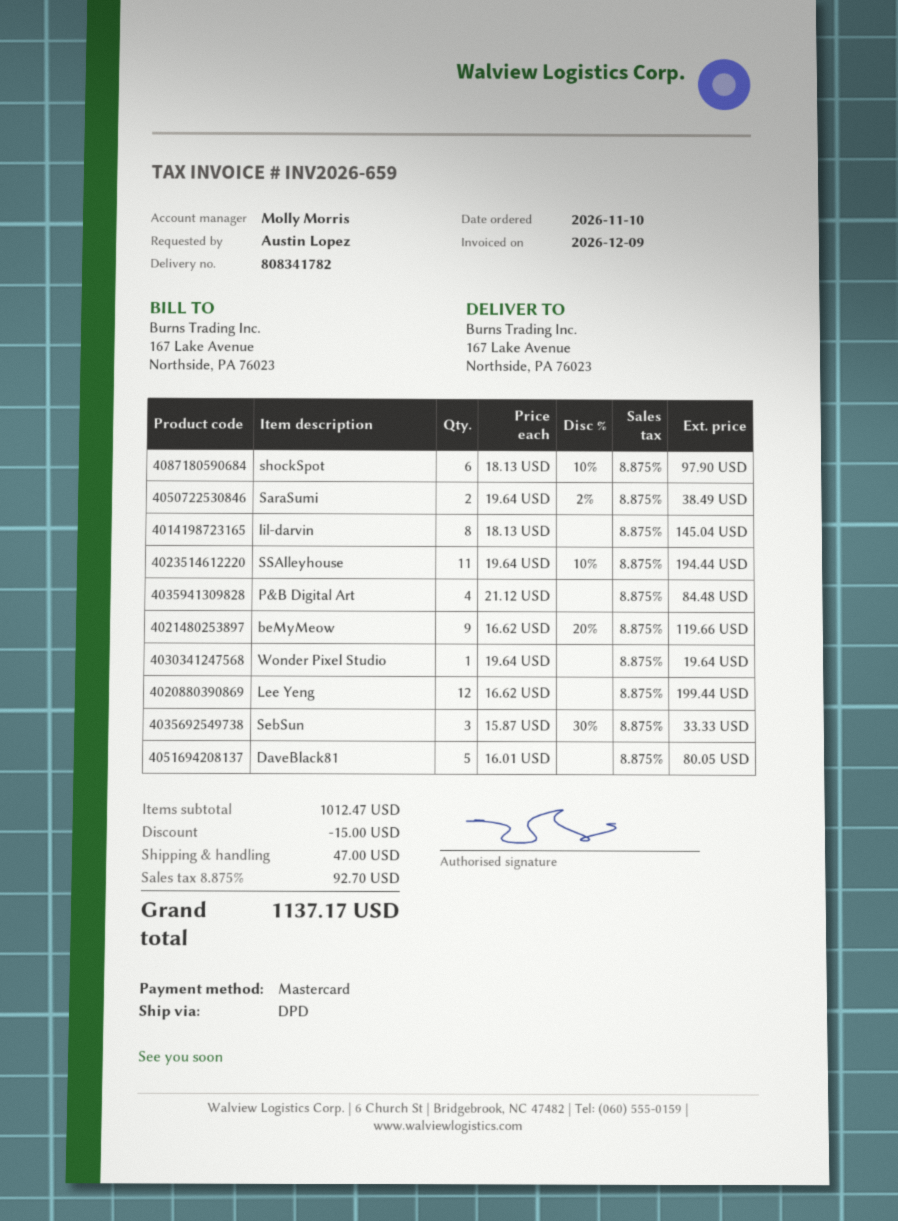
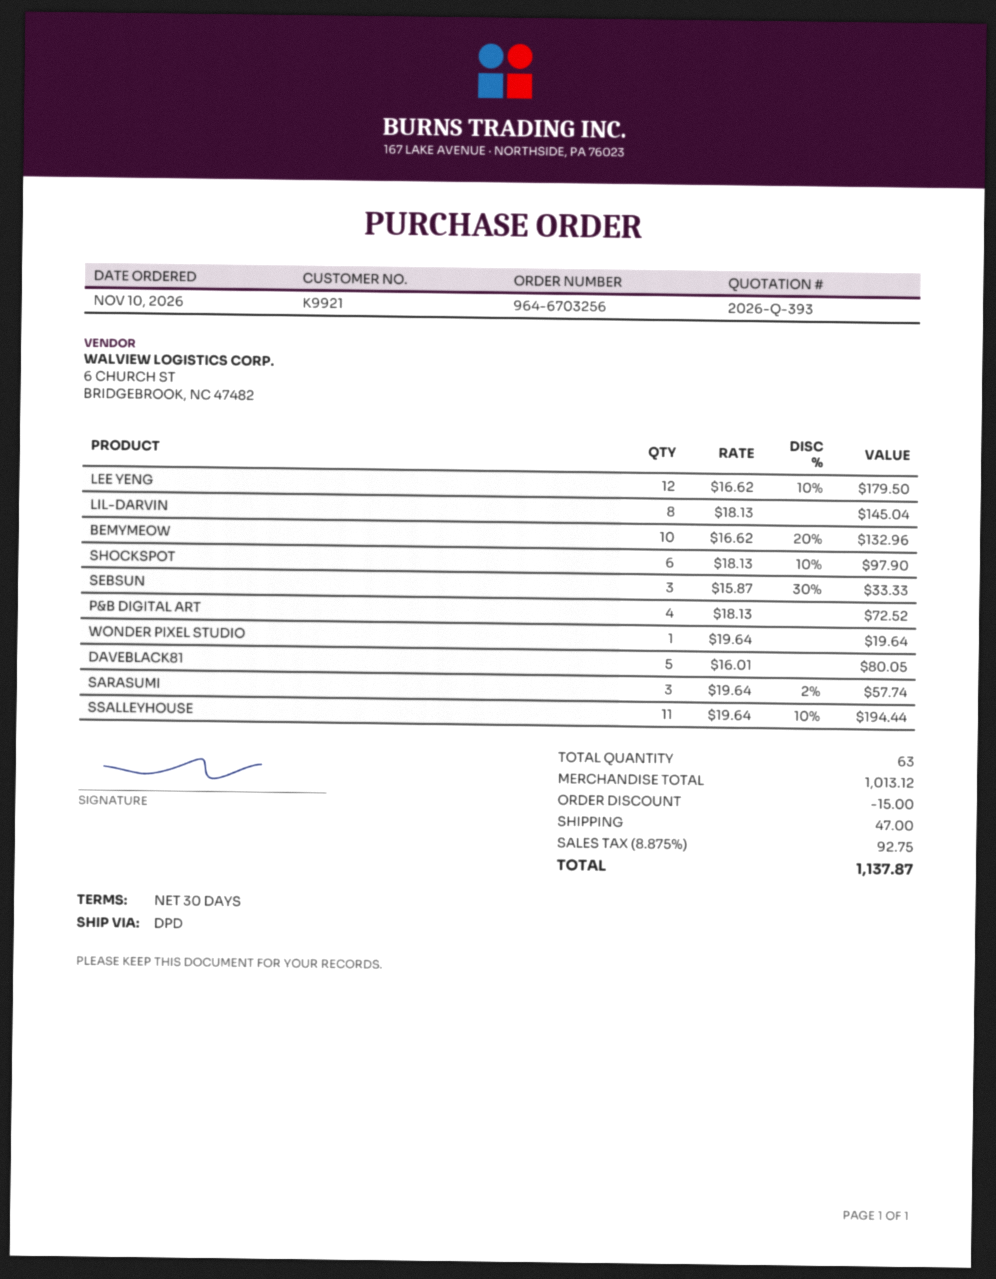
SaraSumi: 2 x 19.64 - 2% = 38.49 -> 3 x 19.64 - 2% = 57.74
P&B Digital Art: 4 x 21.12 = 84.48 -> 4 x 18.13 = 72.52
beMyMeow: 9 x 16.62 - 20% = 119.66 -> 10 x 16.62 - 20% = 132.96
Lee Yeng: 12 x 16.62 = 199.44 -> 12 x 16.62 - 10% = 179.50
subtotal: 1012.47 -> 1013.12
tax: 8.875% = 92.70 -> 8.875% = 92.75
total: 1137.17 -> 1137.87

